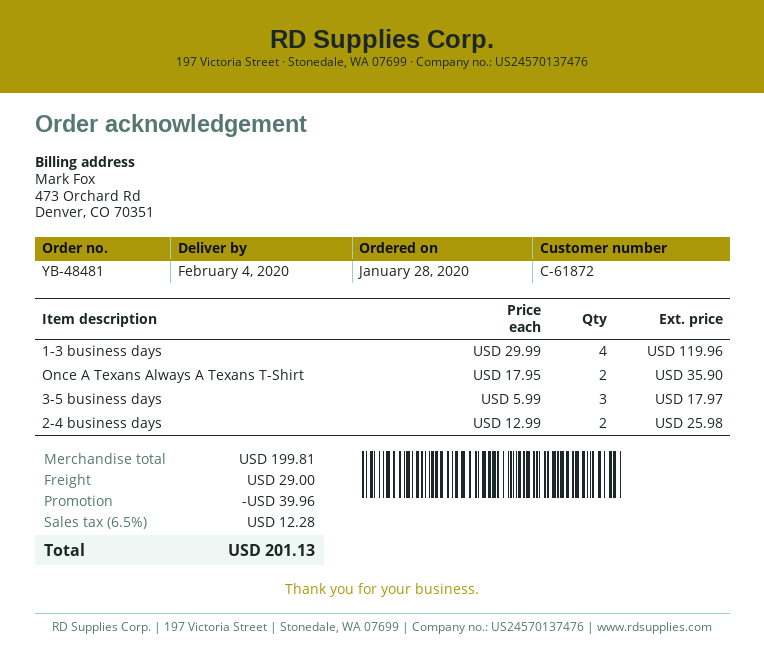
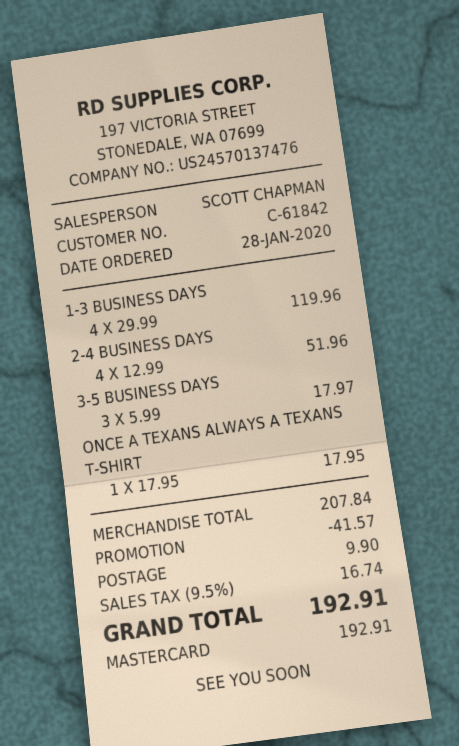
customer number: C-61872 -> C-61842
Once A Texans Always A Texans T-Shirt: 2 x 17.95 = 35.90 -> 1 x 17.95 = 17.95
2-4 business days: 2 x 12.99 = 25.98 -> 4 x 12.99 = 51.96
subtotal: 199.81 -> 207.84
discount: 39.96 -> 41.57
shipping: 29.00 -> 9.90
tax: 6.5% = 12.28 -> 9.5% = 16.74
total: 201.13 -> 192.91

